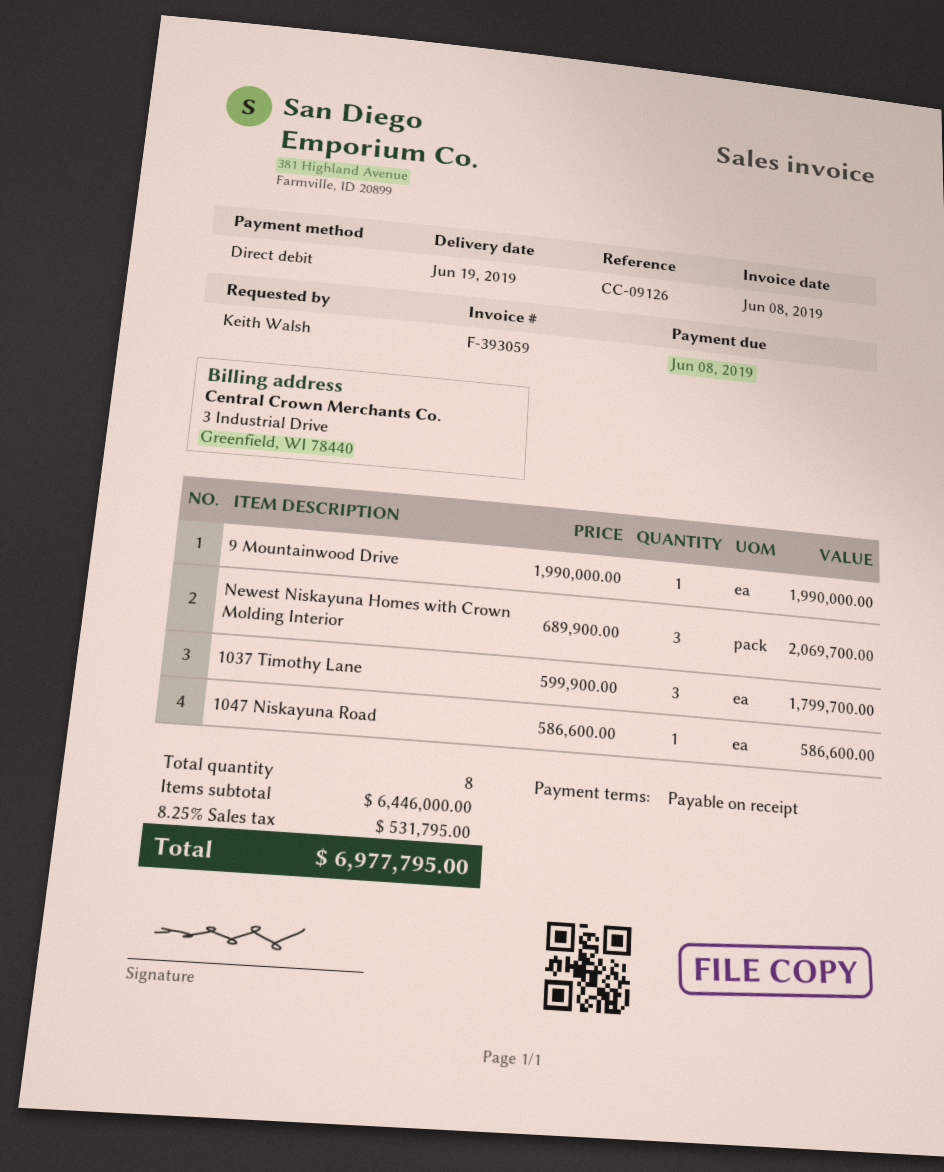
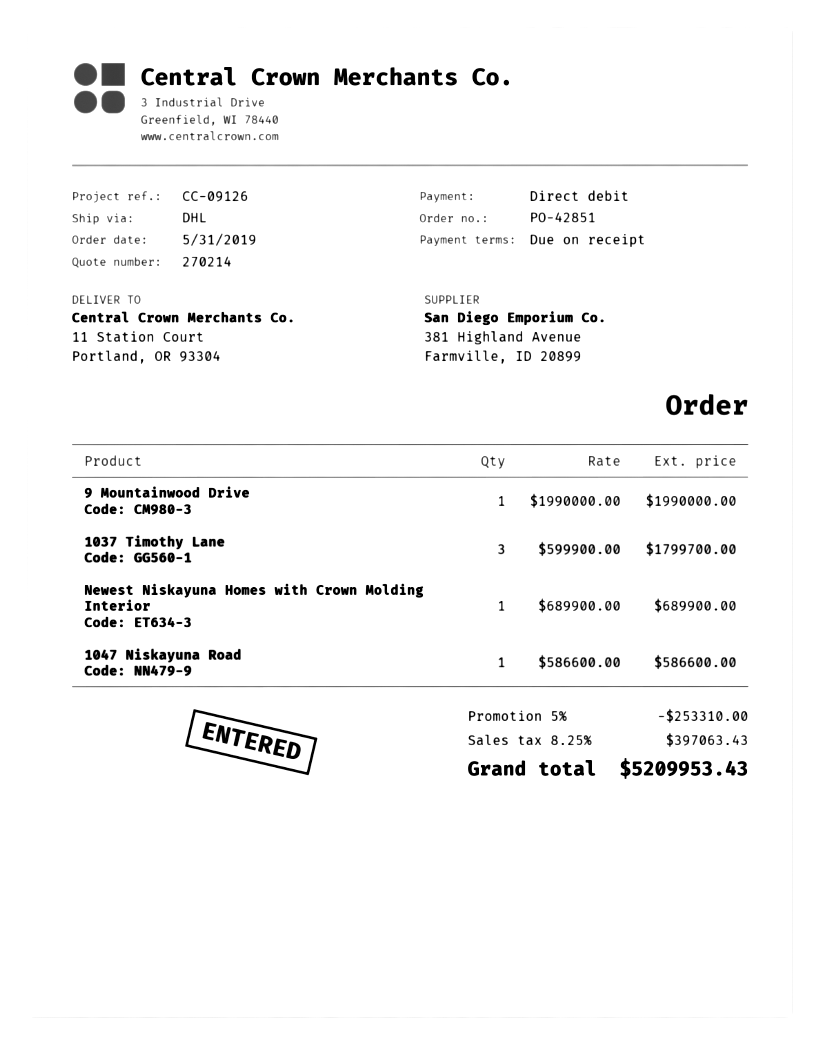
Newest Niskayuna Homes with Crown Molding Interior: 3 x 689900.00 = 2069700.00 -> 1 x 689900.00 = 689900.00
discount: none -> 5% = 253310.00
tax: 8.25% = 531795.00 -> 8.25% = 397063.43
total: 6977795.00 -> 5209953.43

